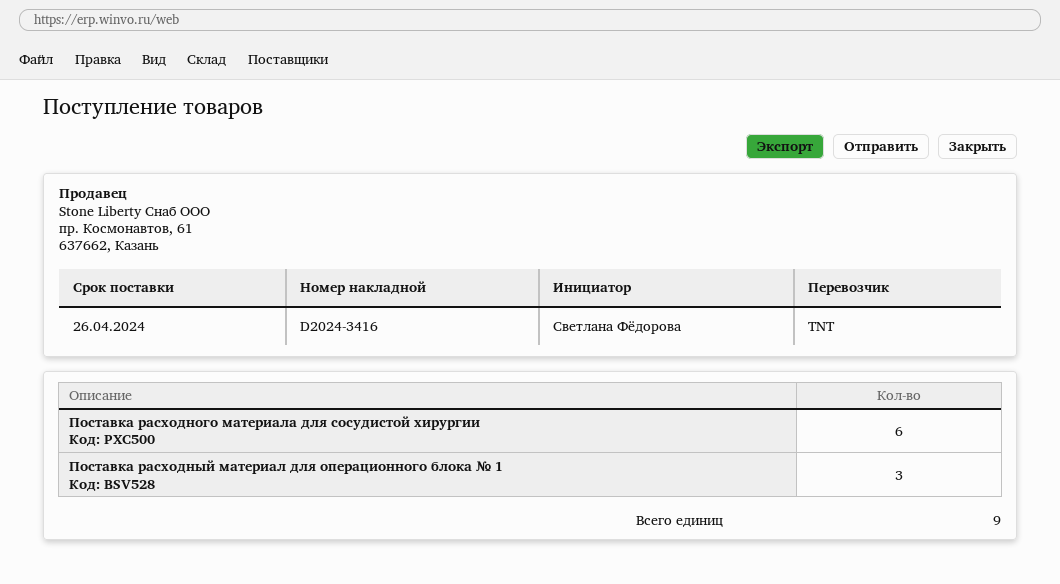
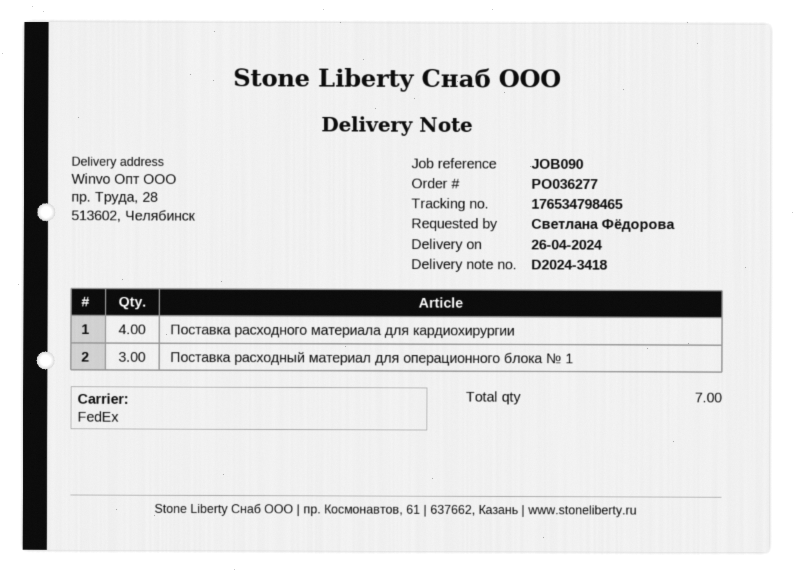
delivery note number: D2024-3416 -> D2024-3418
shipping method: TNT -> FedEx
Поставка расходного материала для сосудистой хирургии: 6 -> none
Поставка расходного материала для кардиохирургии: none -> 4
total quantity: 9 -> 7

